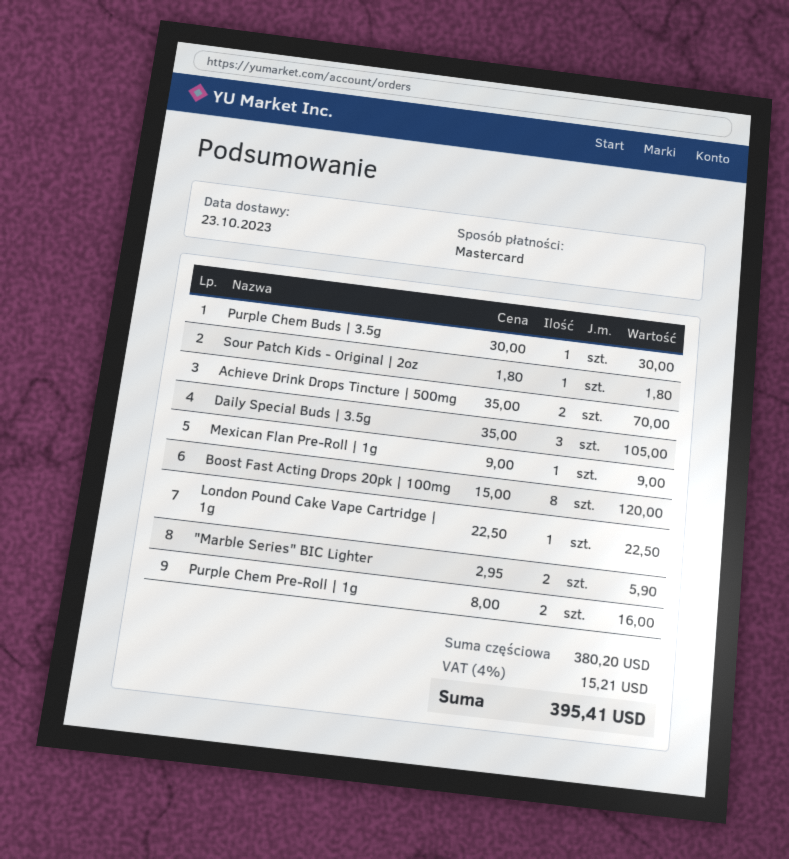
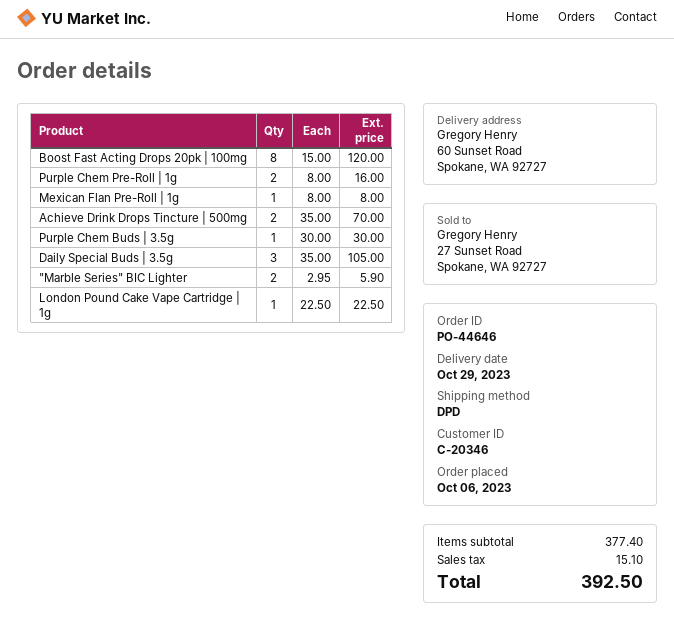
delivery date: 2023-10-23 -> 2023-10-29
Sour Patch Kids - Original | 2oz: 1 x 1.80 = 1.80 -> none
Mexican Flan Pre-Roll | 1g: 1 x 9.00 = 9.00 -> 1 x 8.00 = 8.00
subtotal: 380.20 -> 377.40
tax: 15.21 -> 15.10
total: 395.41 -> 392.50

